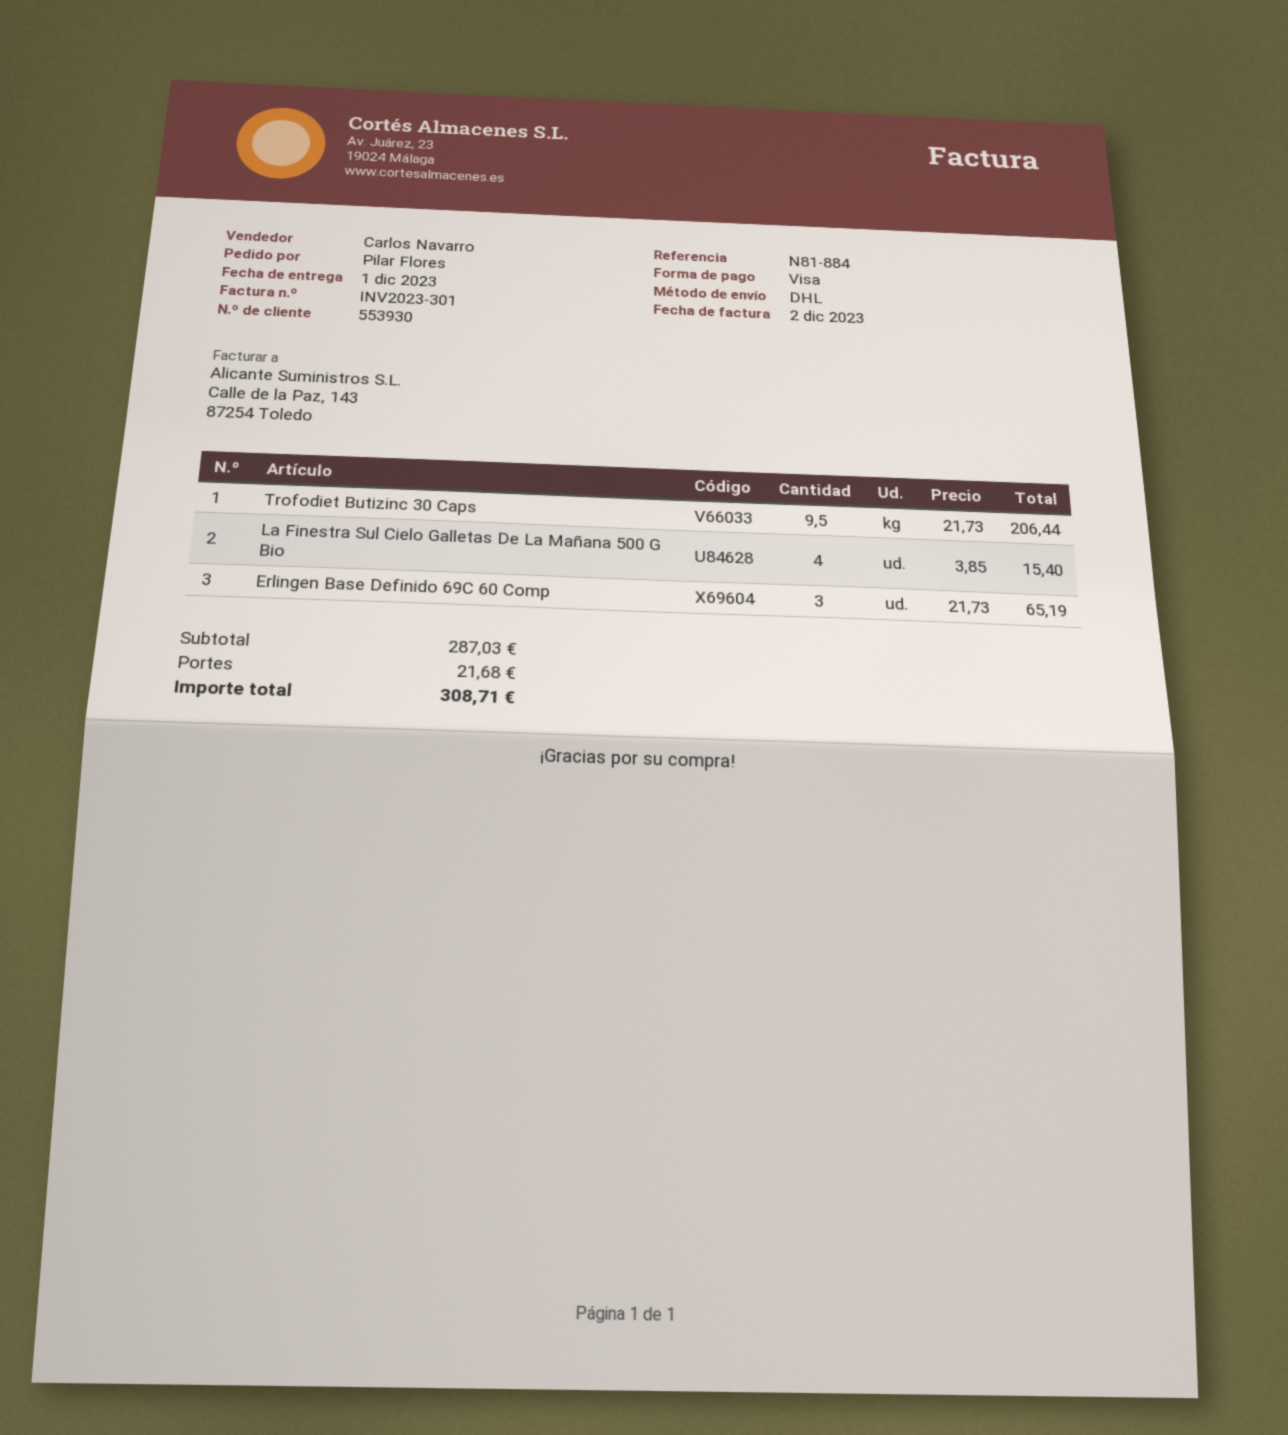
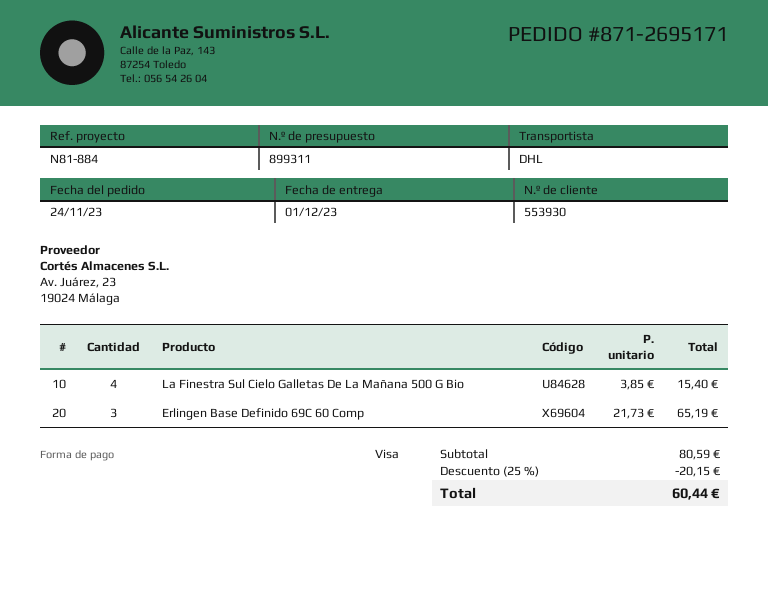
Trofodiet Butizinc 30 Caps: 9.5 x 21.73 = 206.44 -> none
subtotal: 287.03 -> 80.59
discount: none -> 25% = 20.15
shipping: 21.68 -> none
total: 308.71 -> 60.44

